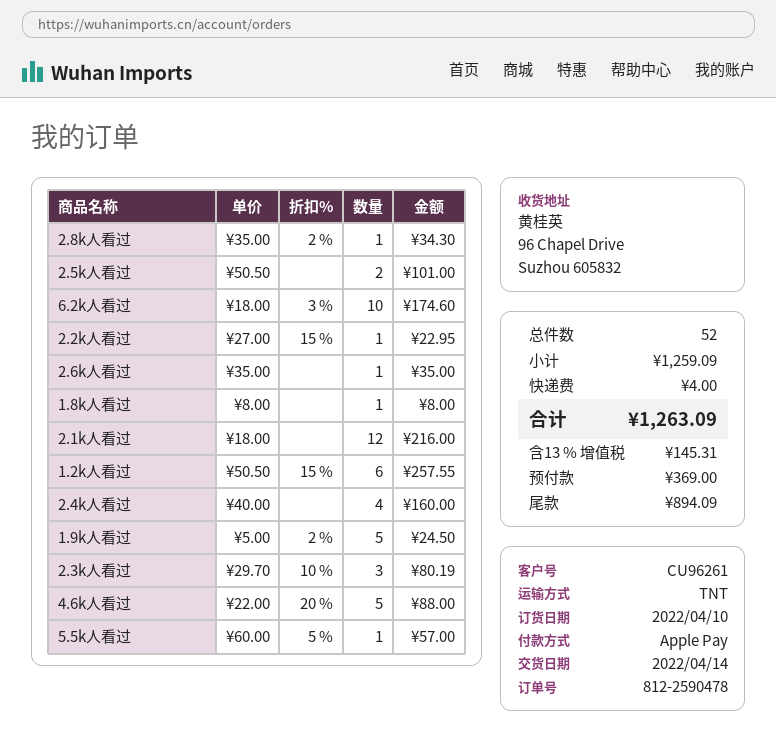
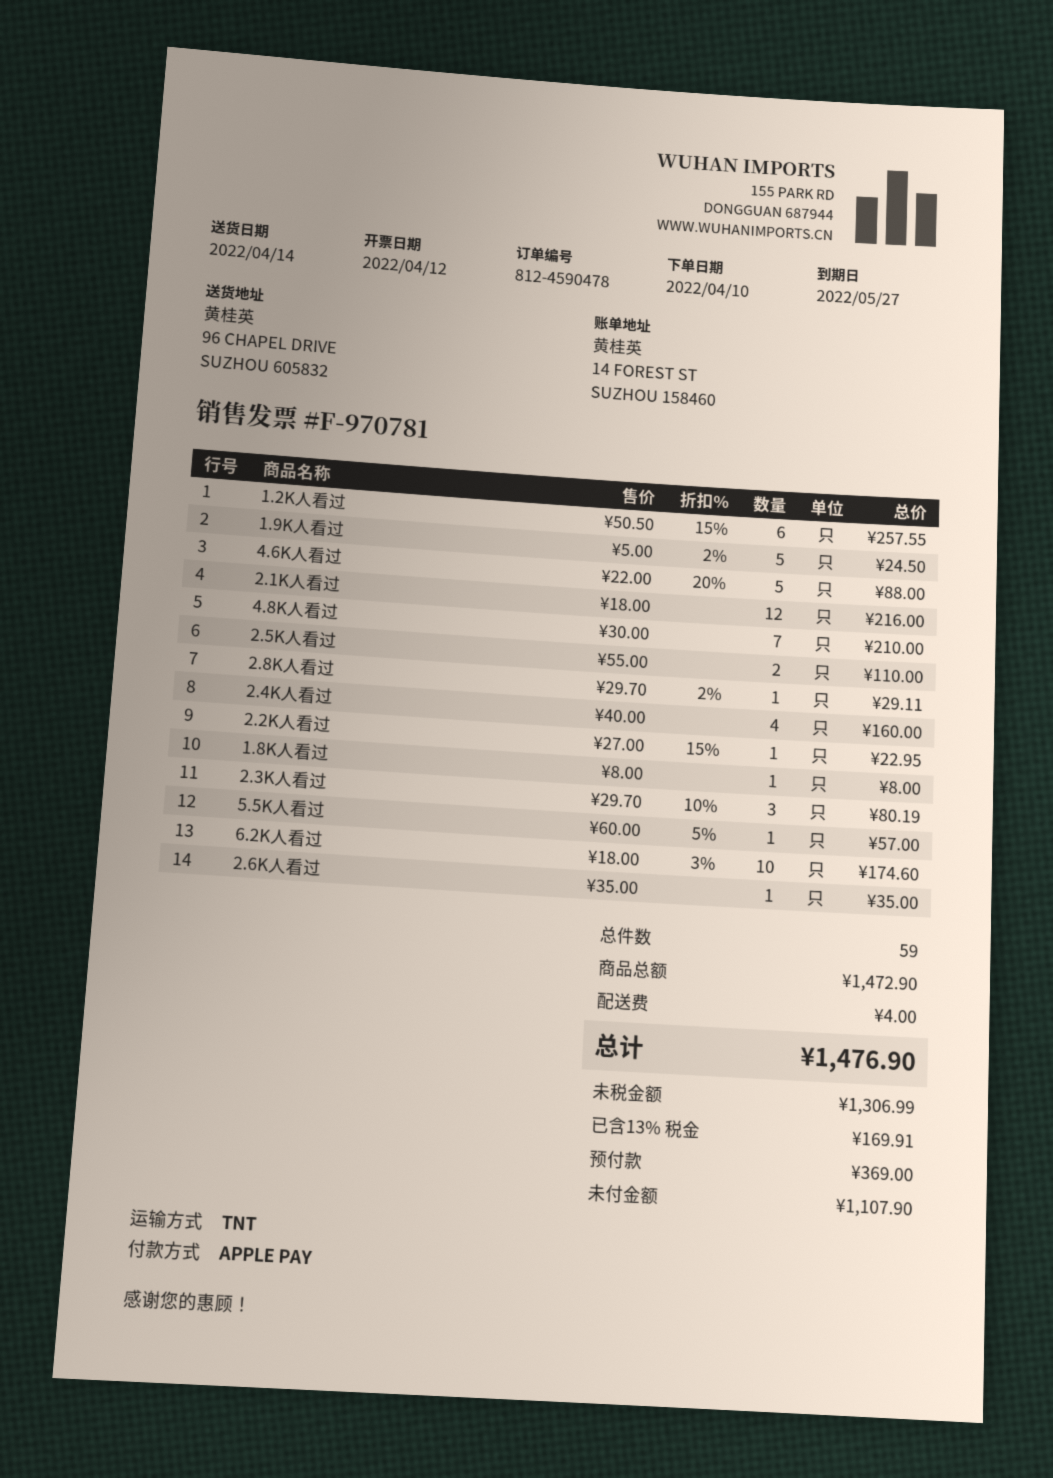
order number: 812-2590478 -> 812-4590478
2.8k人看过: 1 x 35.00 - 2% = 34.30 -> 1 x 29.70 - 2% = 29.11
2.5k人看过: 2 x 50.50 = 101.00 -> 2 x 55.00 = 110.00
4.8K人看过: none -> 7 x 30.00 = 210.00
total quantity: 52 -> 59
subtotal: 1259.09 -> 1472.90
tax: 13% = 145.31 -> 13% = 169.91
total: 1263.09 -> 1476.90
balance: 894.09 -> 1107.90

